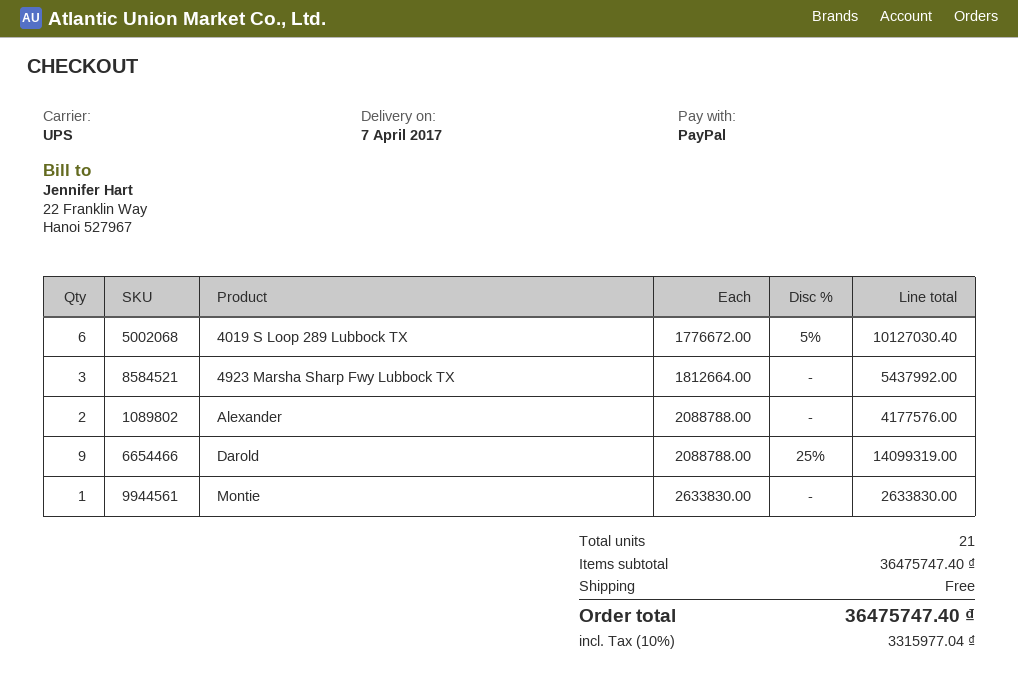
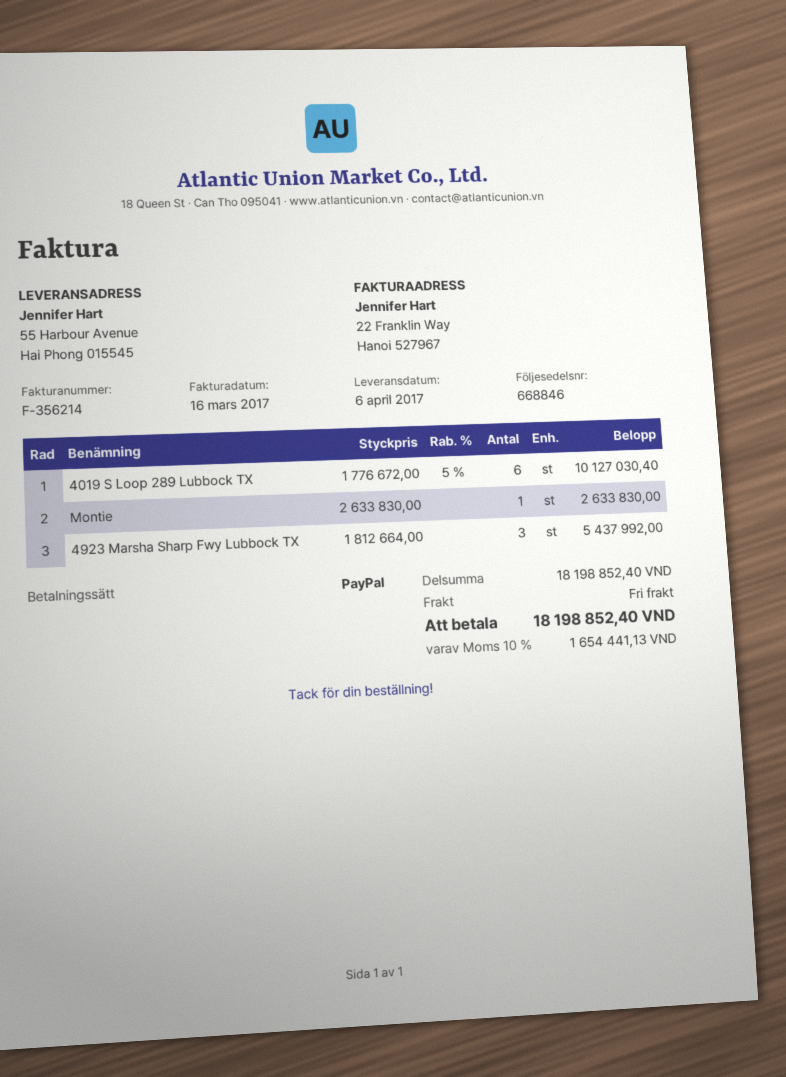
delivery date: 2017-04-07 -> 2017-04-06
Alexander: 2 x 2088788.00 = 4177576.00 -> none
Darold: 9 x 2088788.00 - 25% = 14099319.00 -> none
subtotal: 36475747.40 -> 18198852.40
tax: 10% = 3315977.04 -> 10% = 1654441.13
total: 36475747.40 -> 18198852.40

